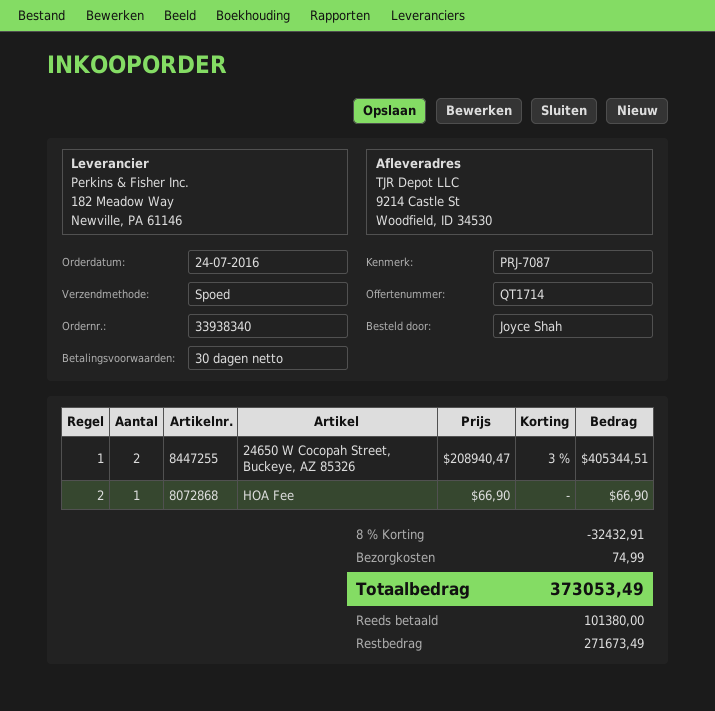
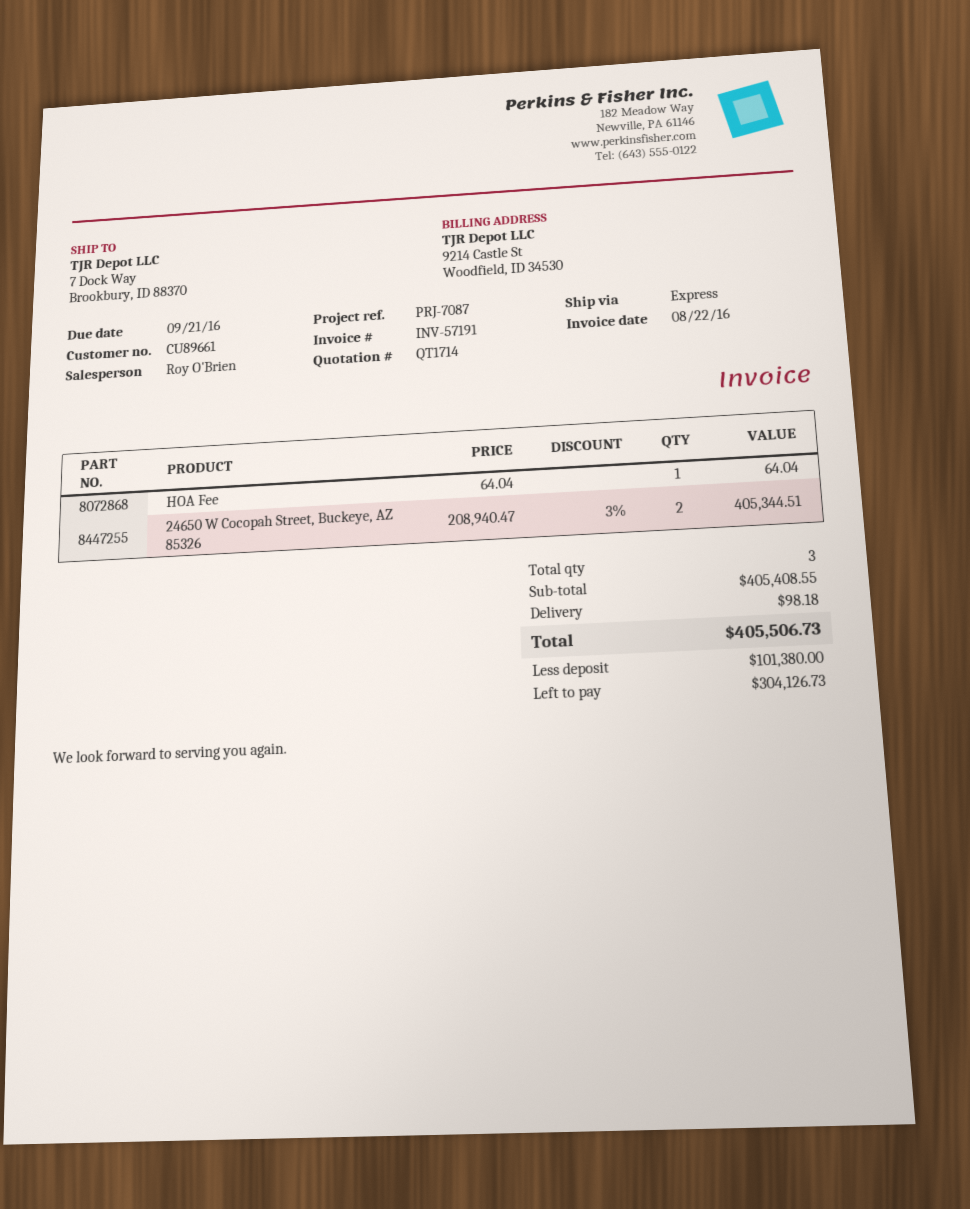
ship to: 9214 Castle St, Woodfield, ID 34530 -> 7 Dock Way, Brookbury, ID 88370
HOA Fee: 1 x 66.90 = 66.90 -> 1 x 64.04 = 64.04
discount: 8% = 32432.91 -> none
shipping: 74.99 -> 98.18
total: 373053.49 -> 405506.73
balance: 271673.49 -> 304126.73

